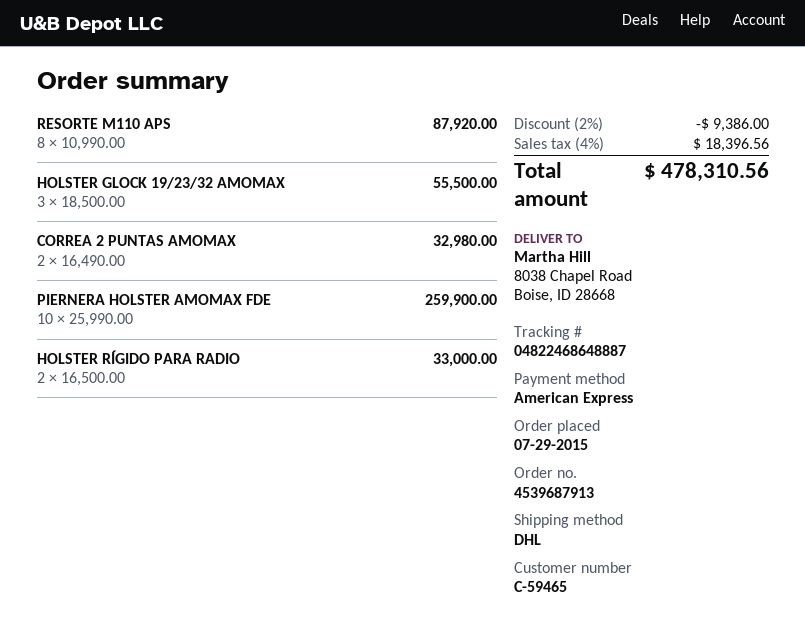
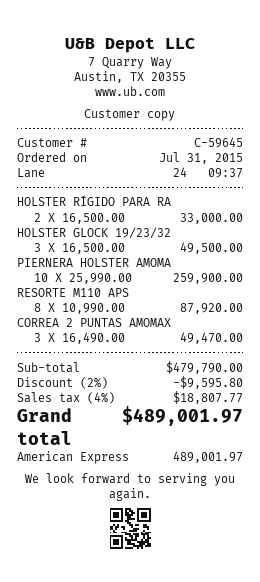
order date: 2015-07-29 -> 2015-07-31
customer number: C-59465 -> C-59645
HOLSTER GLOCK 19/23/32 AMOMAX: 3 x 18500.00 = 55500.00 -> 3 x 16500.00 = 49500.00
CORREA 2 PUNTAS AMOMAX: 2 x 16490.00 = 32980.00 -> 3 x 16490.00 = 49470.00
discount: 2% = 9386.00 -> 2% = 9595.80
tax: 4% = 18396.56 -> 4% = 18807.77
total: 478310.56 -> 489001.97

